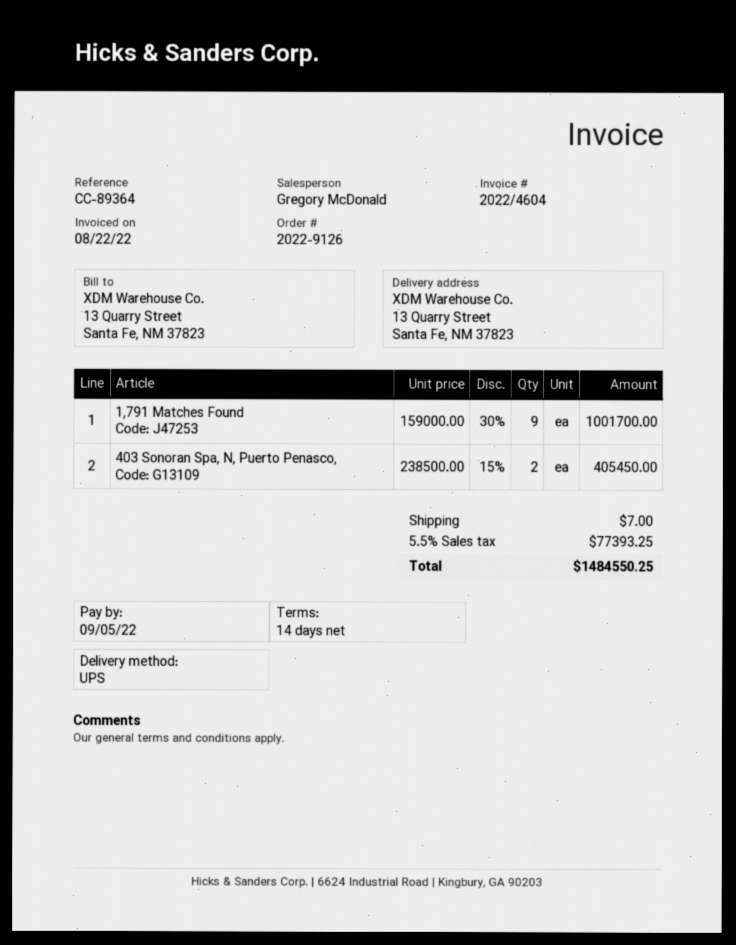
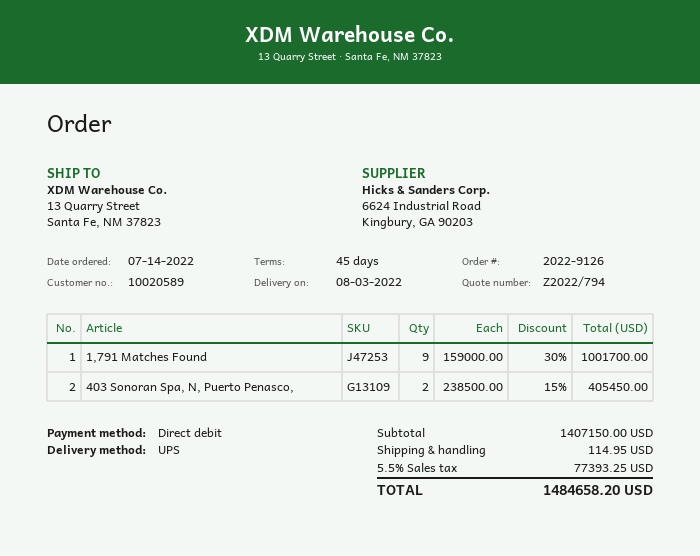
payment terms: 14 days -> 45 days
shipping: 7.00 -> 114.95
total: 1484550.25 -> 1484658.20

